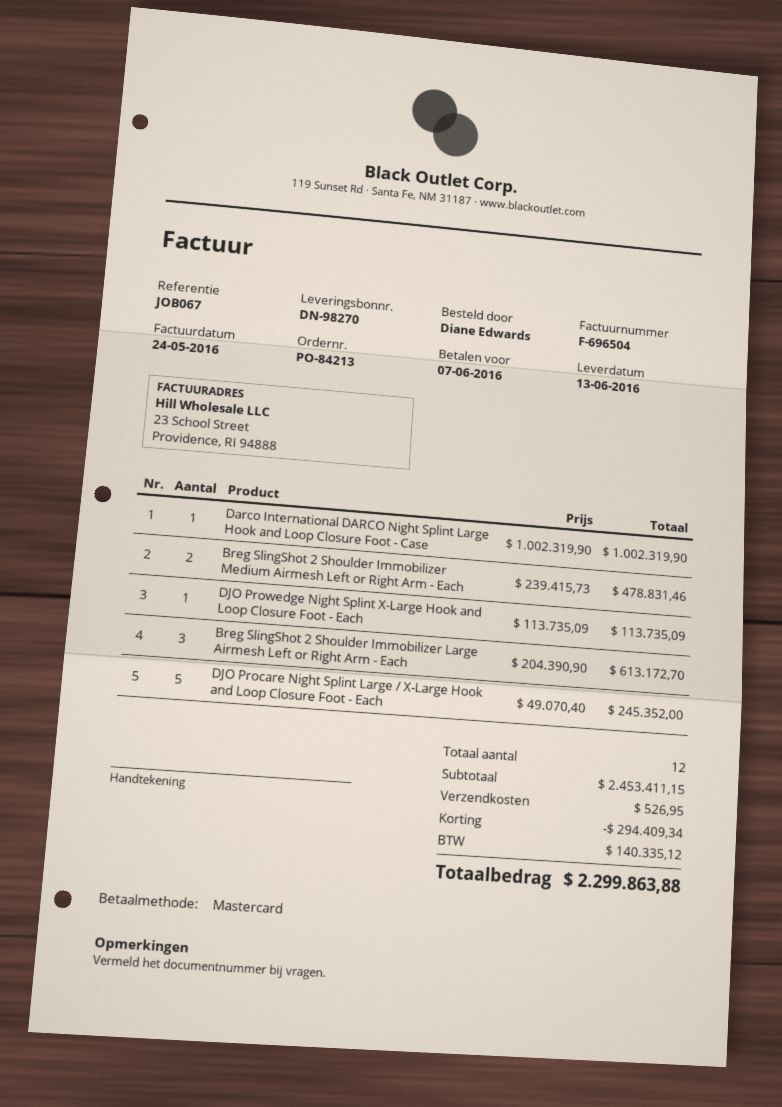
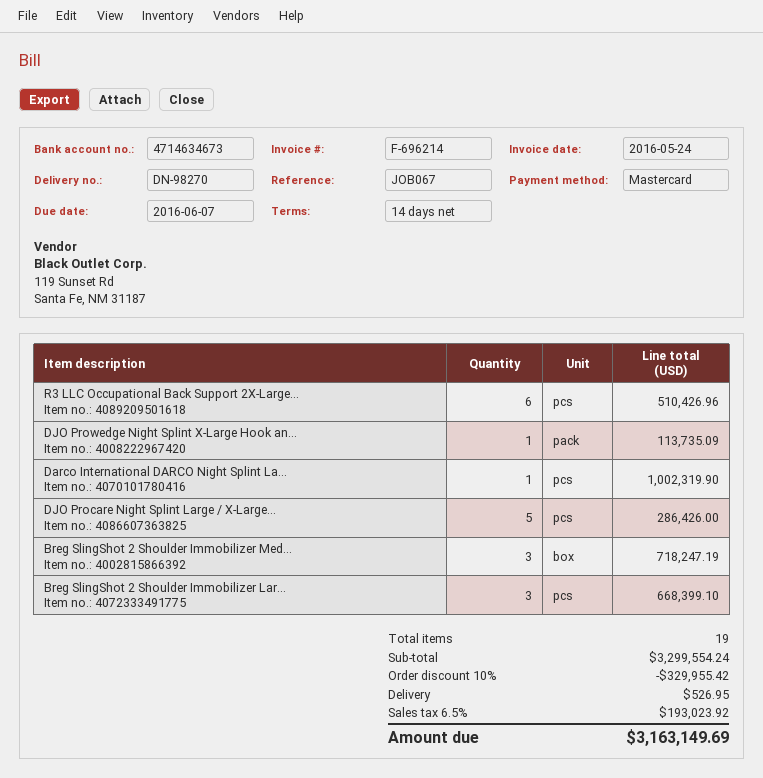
invoice number: F-696504 -> F-696214
Breg SlingShot 2 Shoulder Immobilizer Medium Airmesh Left or Right Arm - Each: 2 for 478831.46 -> 3 for 718247.19
Breg SlingShot 2 Shoulder Immobilizer Large Airmesh Left or Right Arm - Each: 3 for 613172.70 -> 3 for 668399.10
DJO Procare Night Splint Large / X-Large Hook and Loop Closure Foot - Each: 5 for 245352.00 -> 5 for 286426.00
R3 LLC Occupational Back Support 2X-Large...: none -> 6 for 510426.96
total quantity: 12 -> 19
subtotal: 2453411.15 -> 3299554.24
discount: 294409.34 -> 329955.42
tax: 140335.12 -> 193023.92
total: 2299863.88 -> 3163149.69

